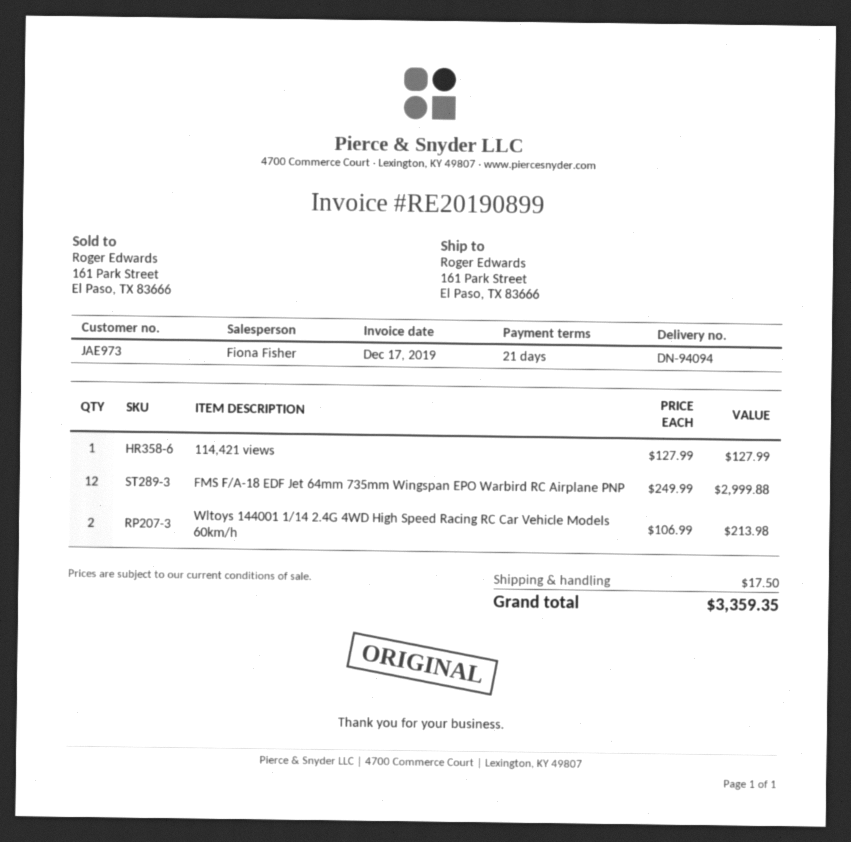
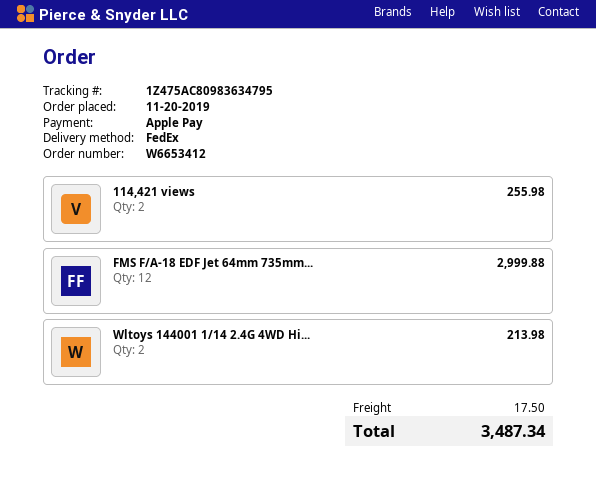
114,421 views: 1 for 127.99 -> 2 for 255.98
total: 3359.35 -> 3487.34

